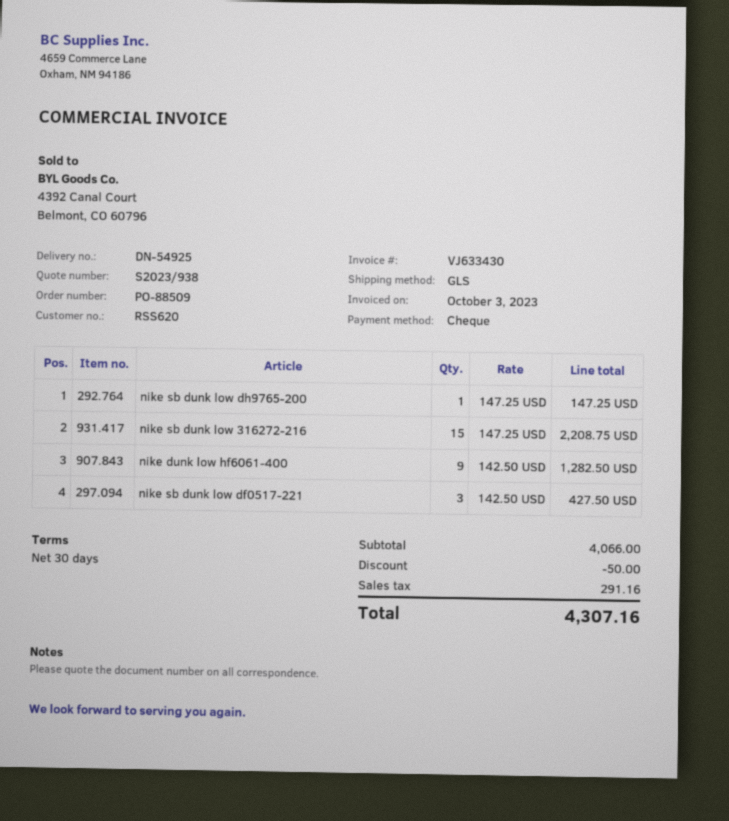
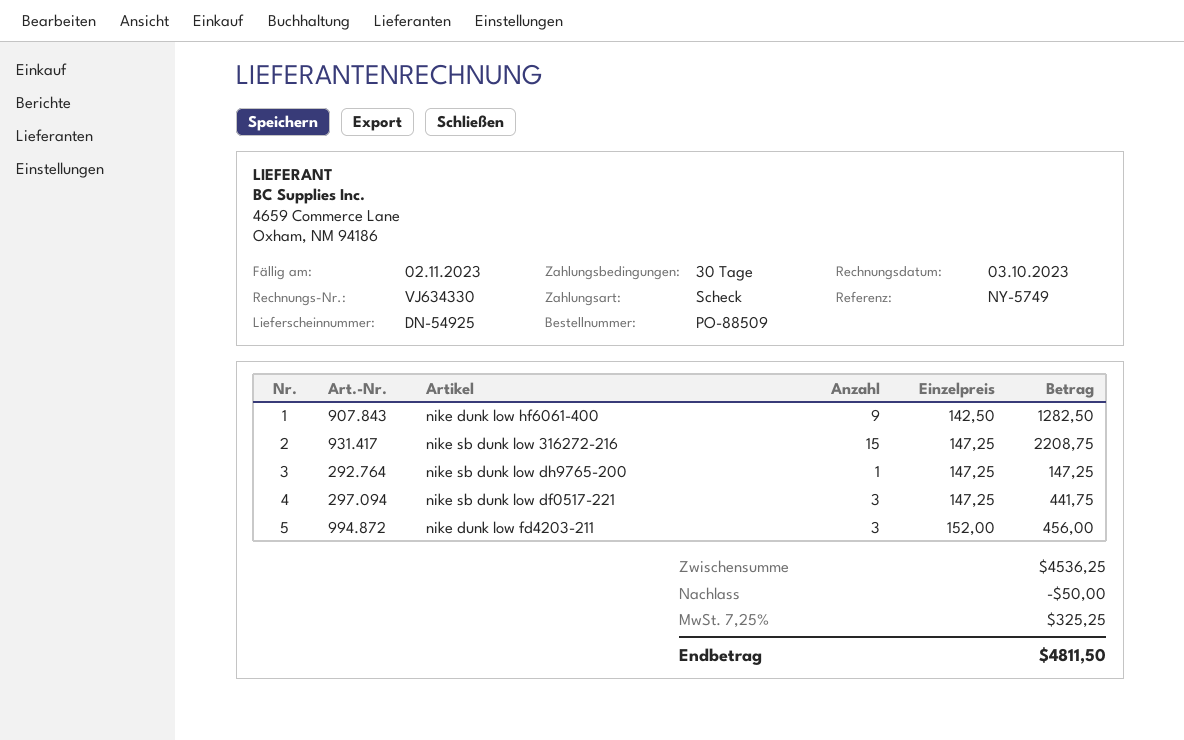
invoice number: VJ633430 -> VJ634330
nike sb dunk low df0517-221: 3 x 142.50 = 427.50 -> 3 x 147.25 = 441.75
nike dunk low fd4203-211: none -> 3 x 152.00 = 456.00
subtotal: 4066.00 -> 4536.25
tax: 291.16 -> 325.25
total: 4307.16 -> 4811.50

